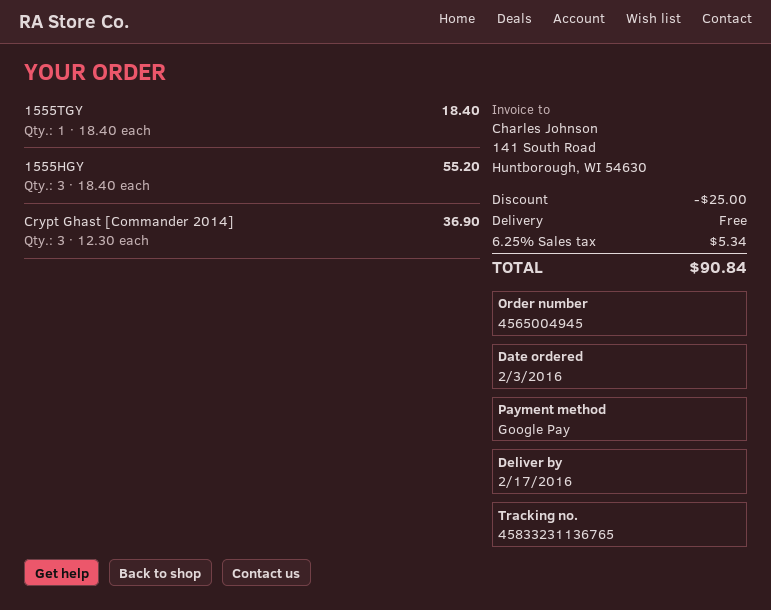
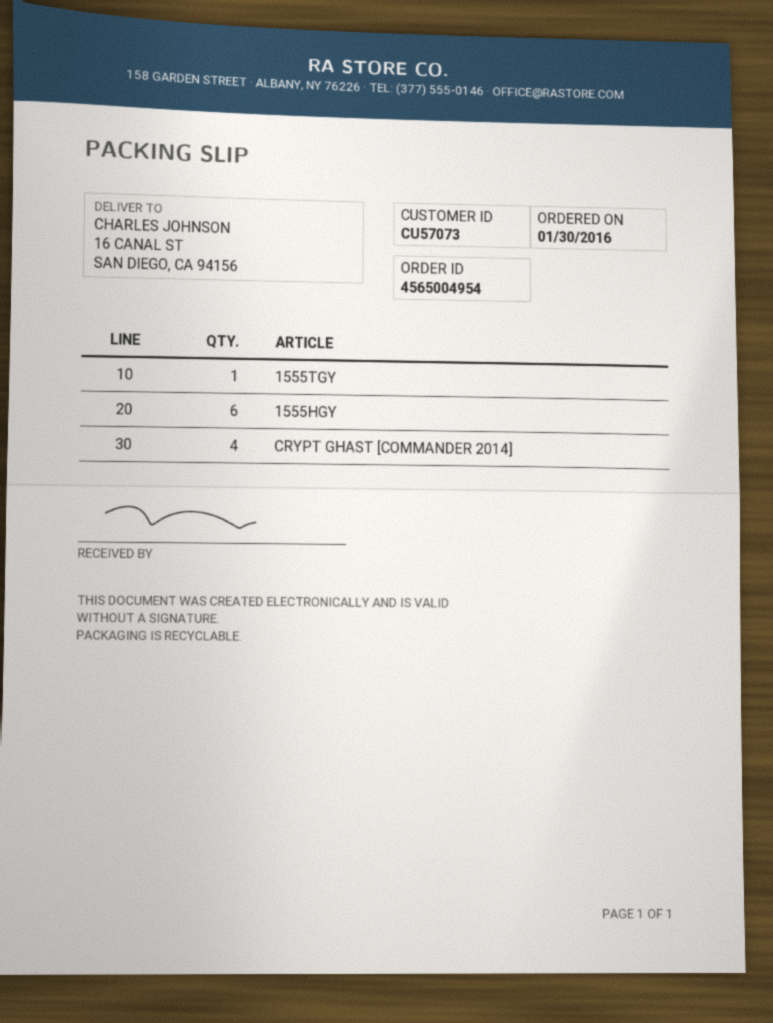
order number: 4565004945 -> 4565004954
order date: 2016-02-03 -> 2016-01-30
1555HGY: 3 -> 6
Crypt Ghast [Commander 2014]: 3 -> 4

